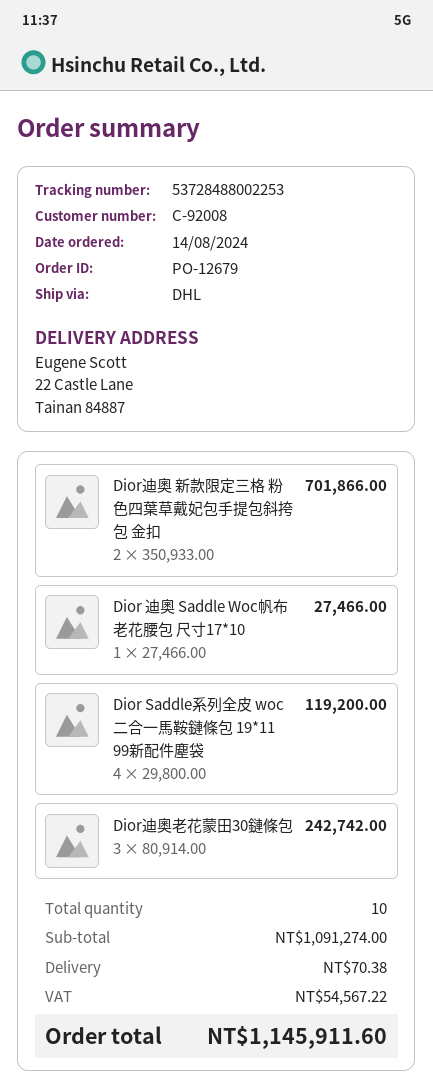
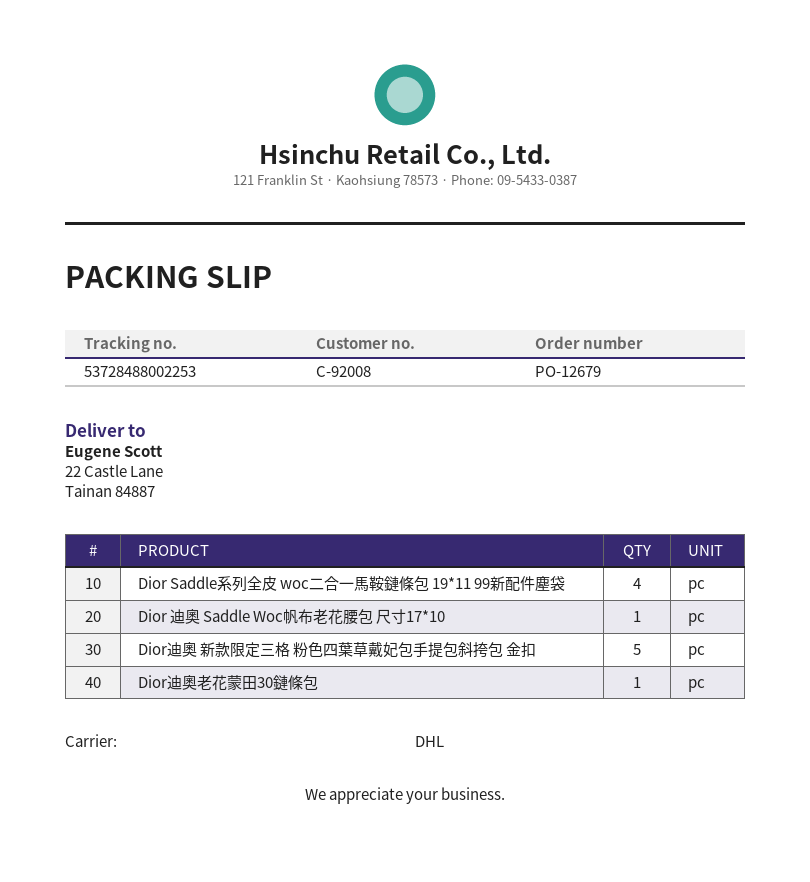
Dior迪奧 新款限定三格 粉色四葉草戴妃包手提包斜挎包 金扣: 2 -> 5
Dior迪奧老花蒙田30鏈條包: 3 -> 1

